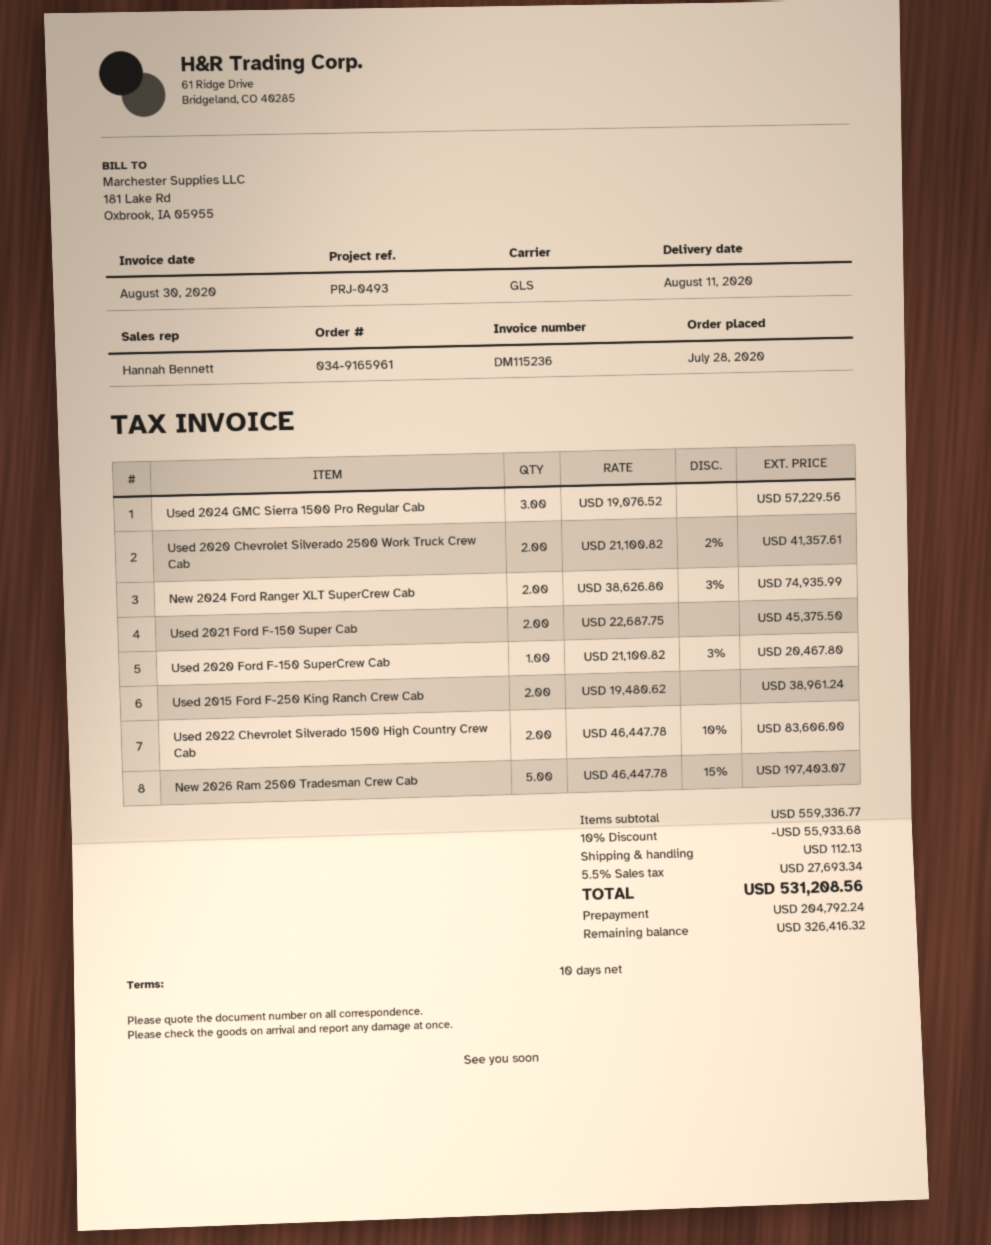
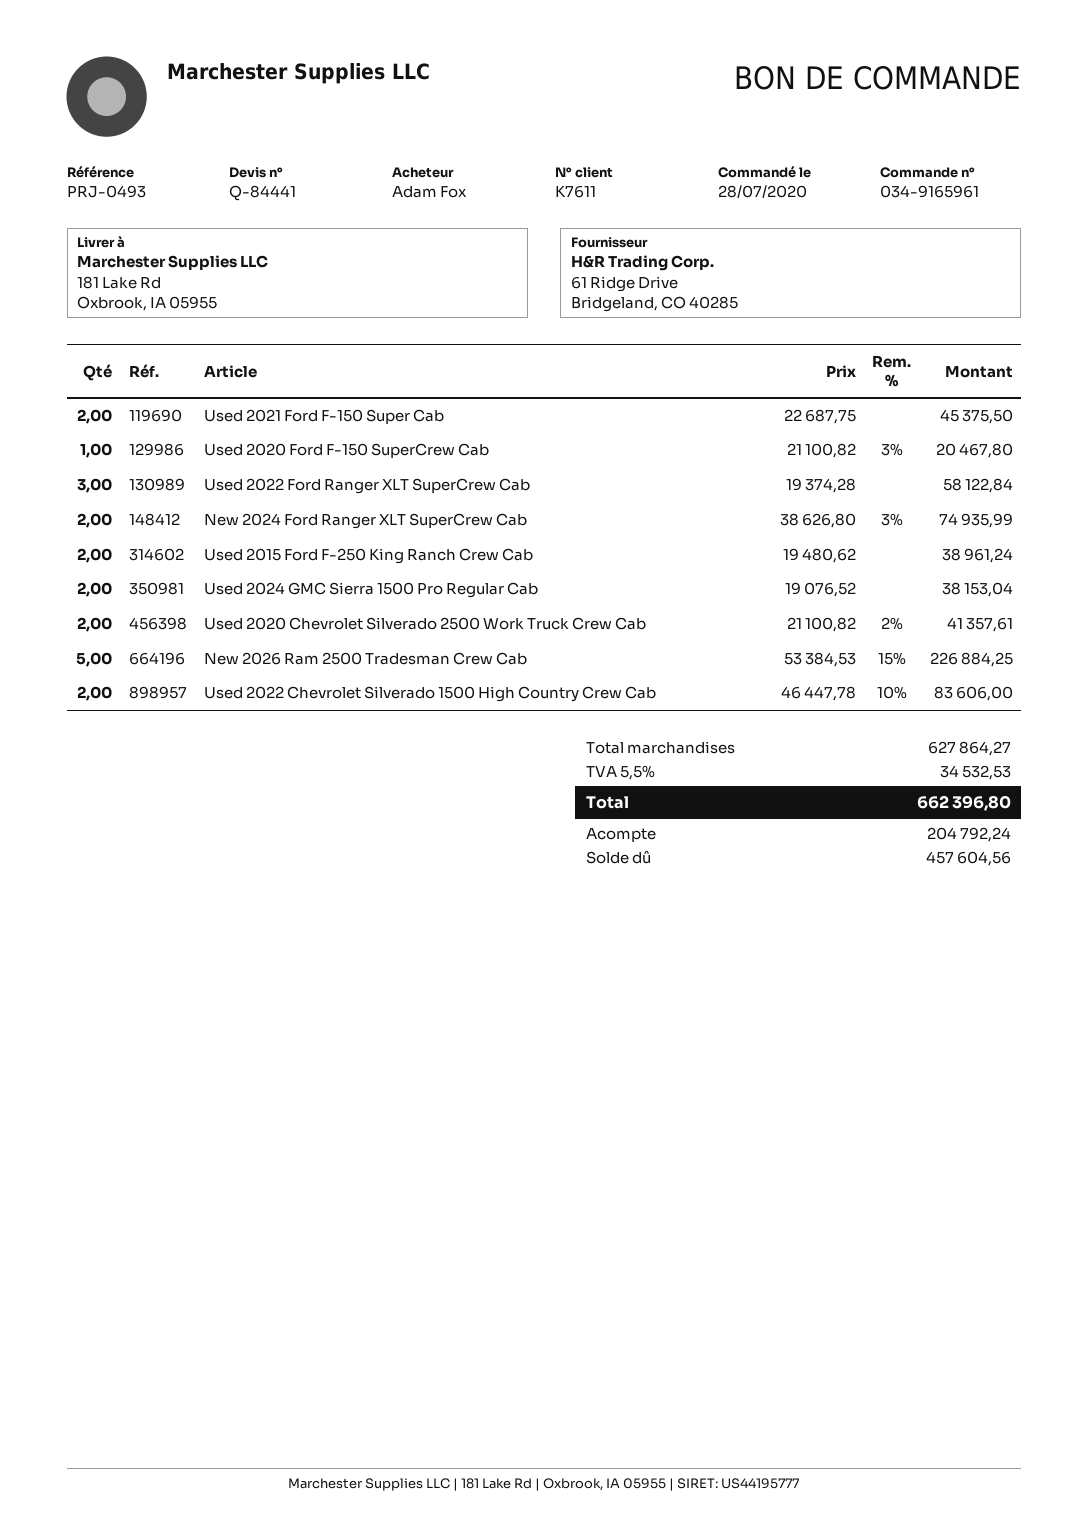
Used 2024 GMC Sierra 1500 Pro Regular Cab: 3 x 19076.52 = 57229.56 -> 2 x 19076.52 = 38153.04
New 2026 Ram 2500 Tradesman Crew Cab: 5 x 46447.78 - 15% = 197403.07 -> 5 x 53384.53 - 15% = 226884.25
Used 2022 Ford Ranger XLT SuperCrew Cab: none -> 3 x 19374.28 = 58122.84
subtotal: 559336.77 -> 627864.27
discount: 10% = 55933.68 -> none
shipping: 112.13 -> none
tax: 5.5% = 27693.34 -> 5.5% = 34532.53
total: 531208.56 -> 662396.80
balance: 326416.32 -> 457604.56

